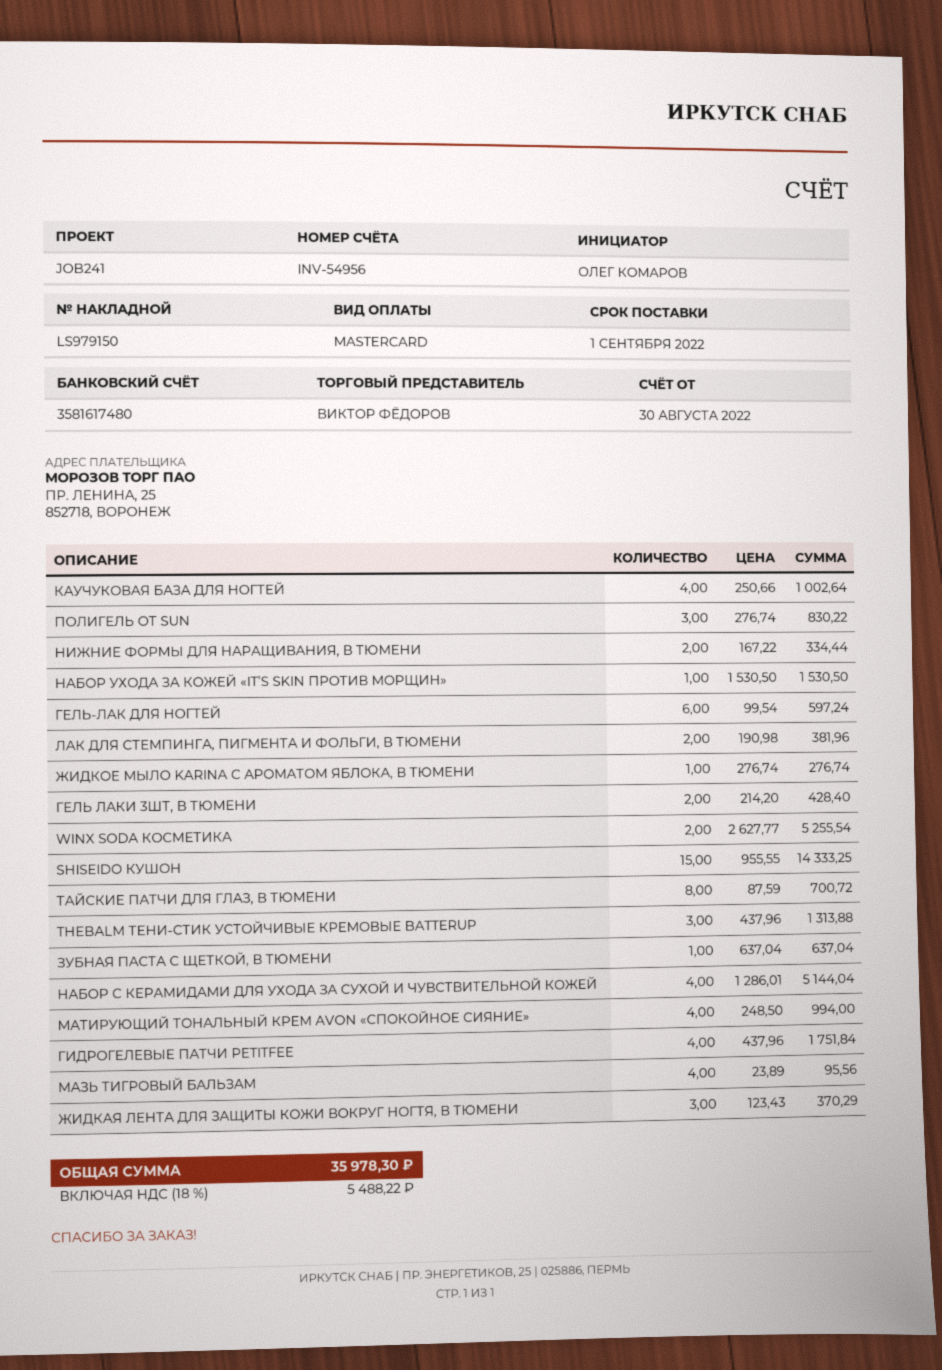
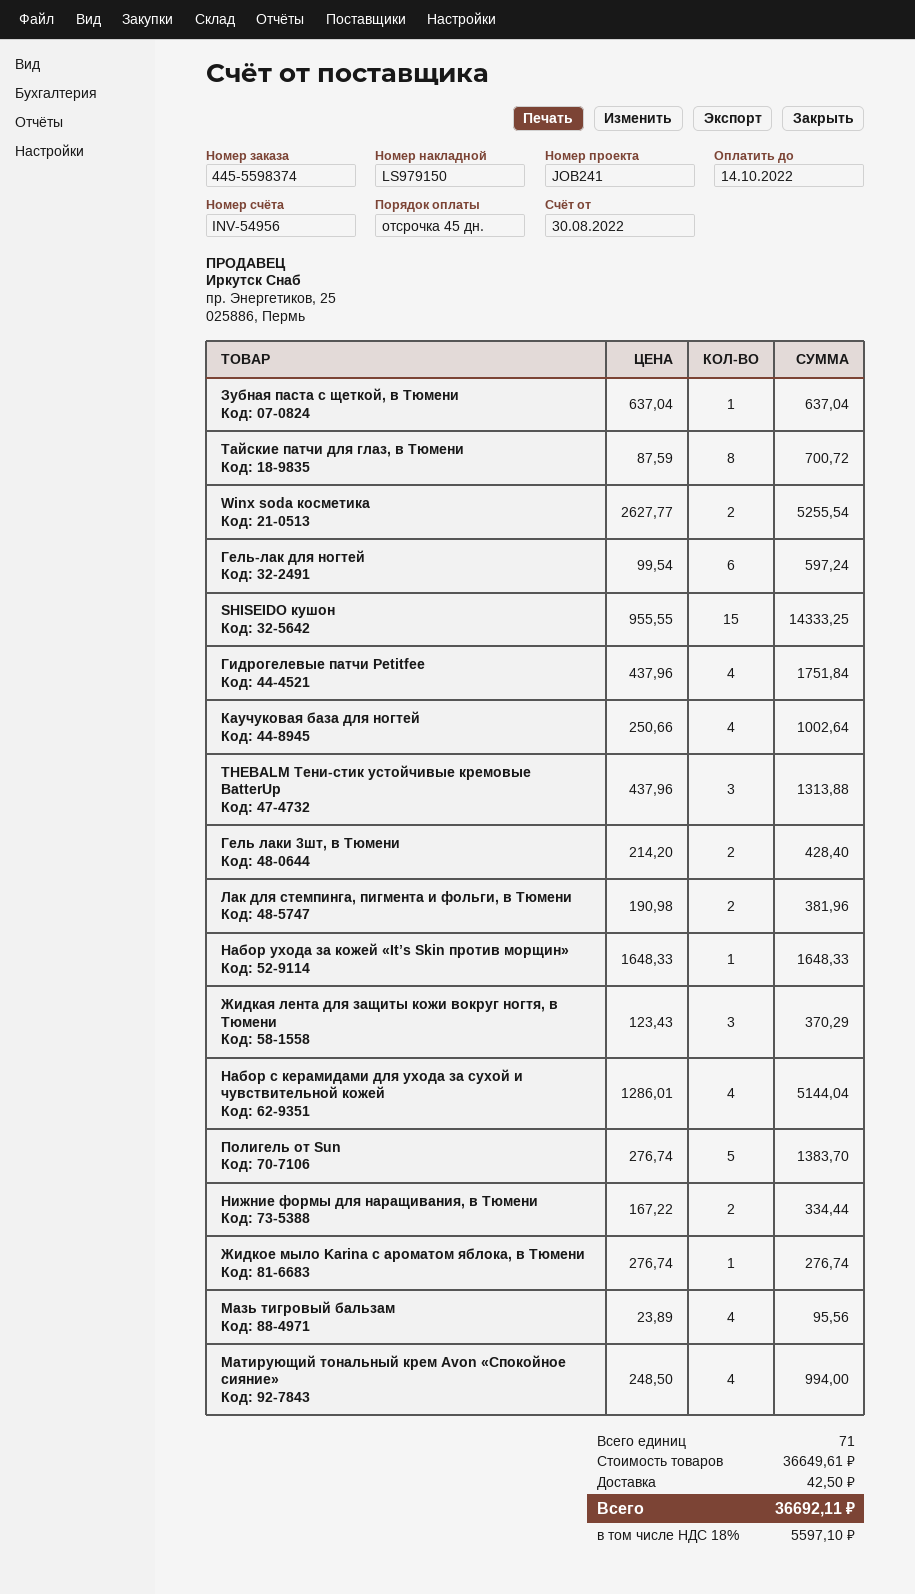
ПОЛИГЕЛЬ ОТ SUN: 3 x 276.74 = 830.22 -> 5 x 276.74 = 1383.70
НАБОР УХОДА ЗА КОЖЕЙ «IT’S SKIN ПРОТИВ МОРЩИН»: 1 x 1530.50 = 1530.50 -> 1 x 1648.33 = 1648.33
shipping: none -> 42.50
tax: 18% = 5488.22 -> 18% = 5597.10
total: 35978.30 -> 36692.11

